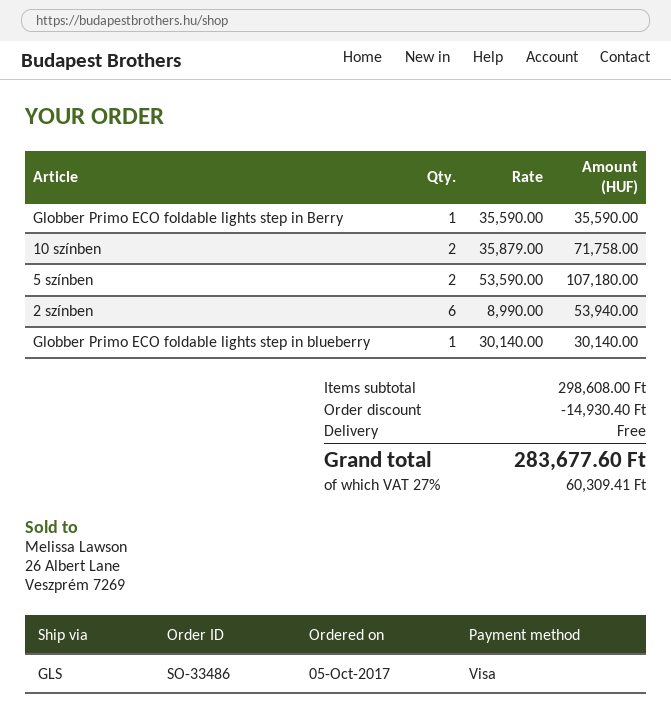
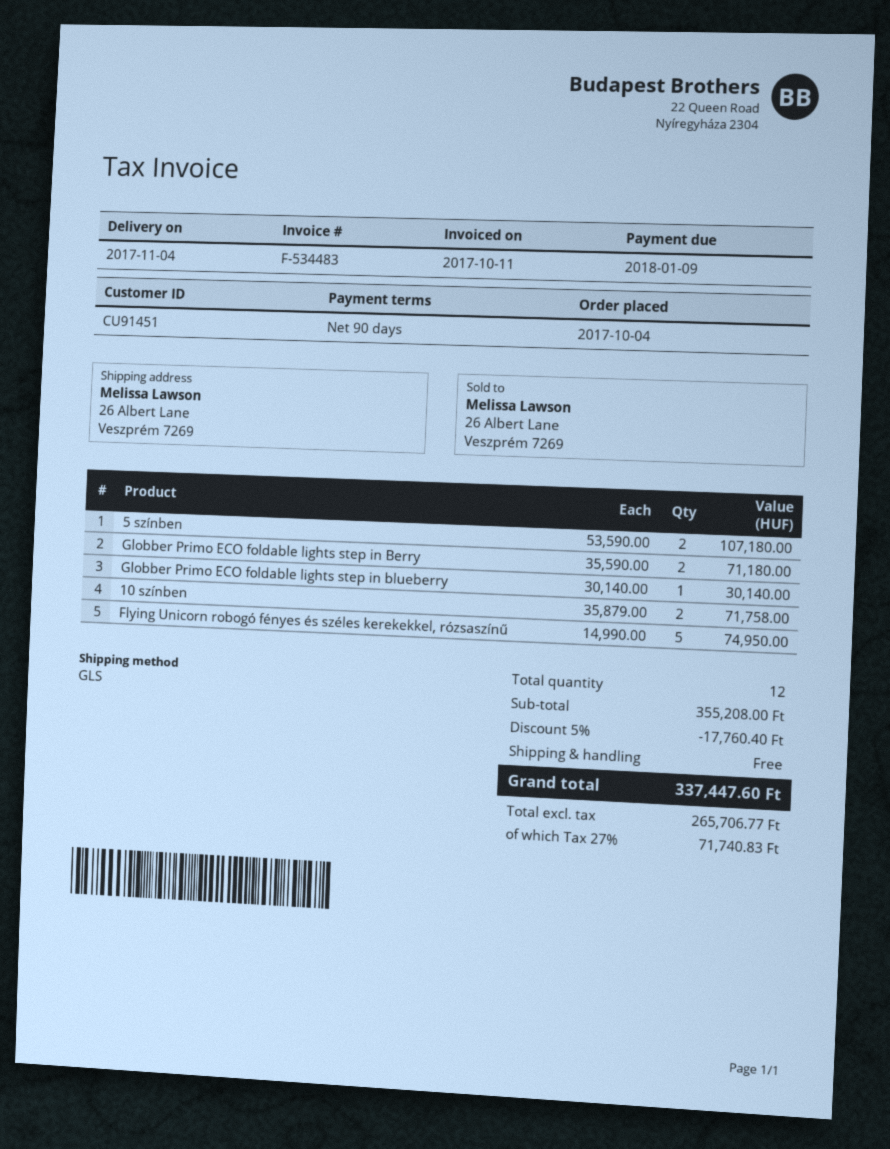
order date: 2017-10-05 -> 2017-10-04
Globber Primo ECO foldable lights step in Berry: 1 x 35590.00 = 35590.00 -> 2 x 35590.00 = 71180.00
2 színben: 6 x 8990.00 = 53940.00 -> none
Flying Unicorn robogó fényes és széles kerekekkel, rózsaszínű: none -> 5 x 14990.00 = 74950.00
subtotal: 298608.00 -> 355208.00
discount: 14930.40 -> 17760.40
tax: 27% = 60309.41 -> 27% = 71740.83
total: 283677.60 -> 337447.60

